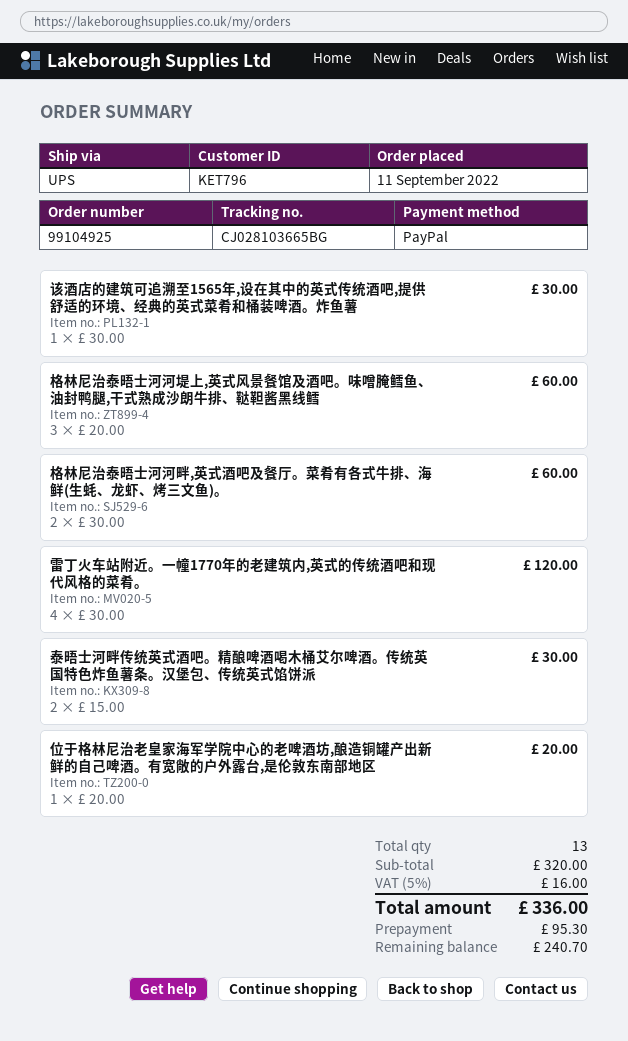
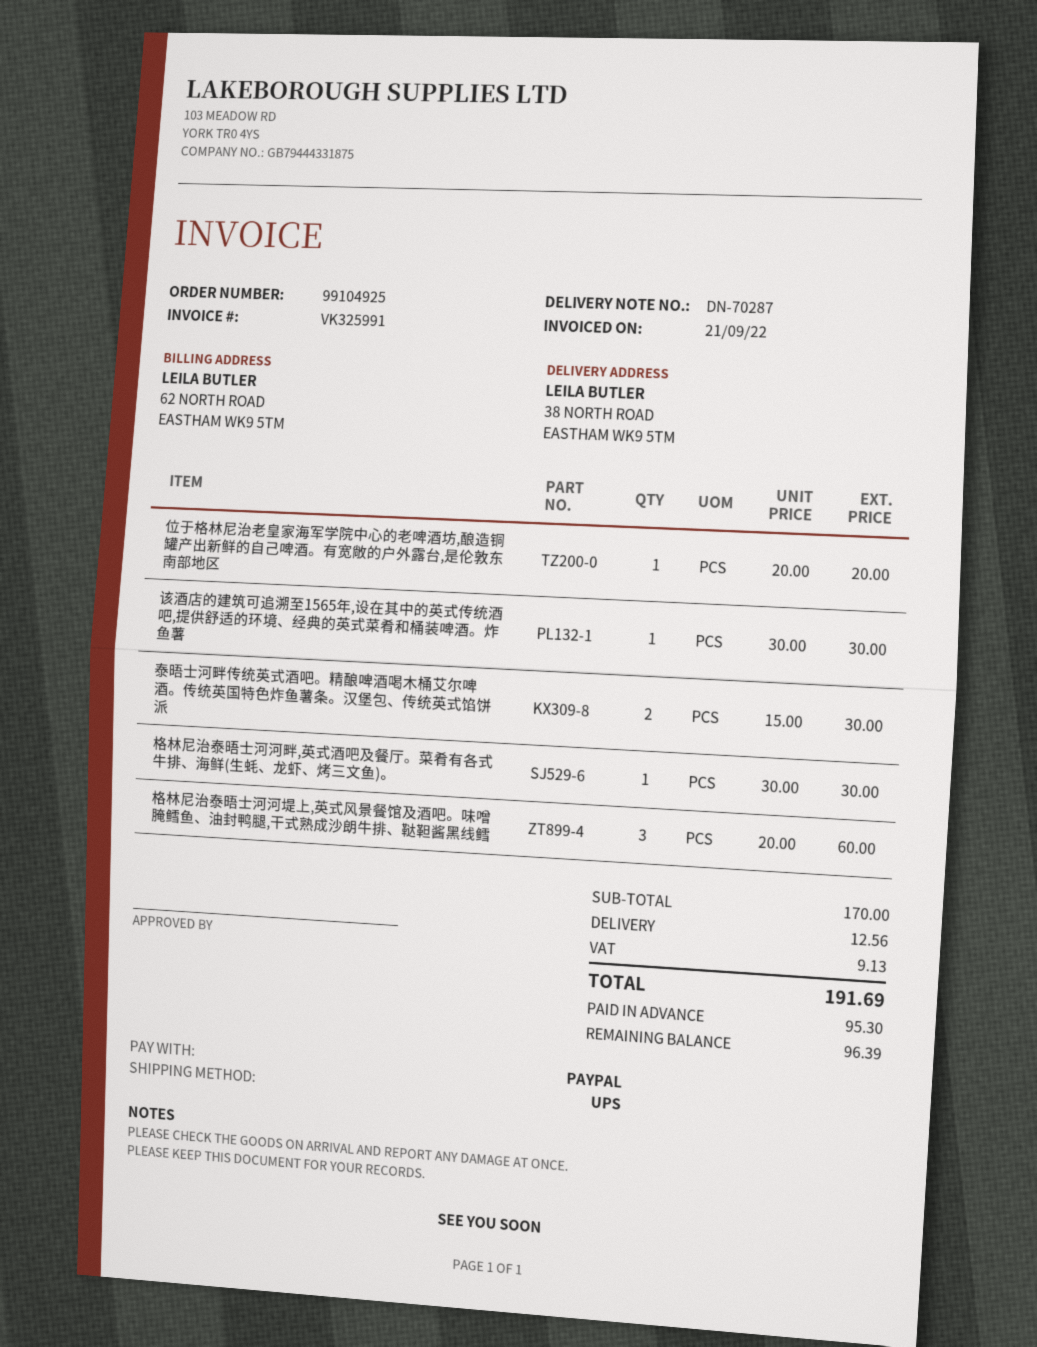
格林尼治泰晤士河河畔,英式酒吧及餐厅。菜肴有各式牛排、海鲜(生蚝、龙虾、烤三文鱼)。: 2 x 30.00 = 60.00 -> 1 x 30.00 = 30.00
雷丁火车站附近。一幢1770年的老建筑内,英式的传统酒吧和现代风格的菜肴。: 4 x 30.00 = 120.00 -> none
subtotal: 320.00 -> 170.00
shipping: none -> 12.56
tax: 16.00 -> 9.13
total: 336.00 -> 191.69
balance: 240.70 -> 96.39

